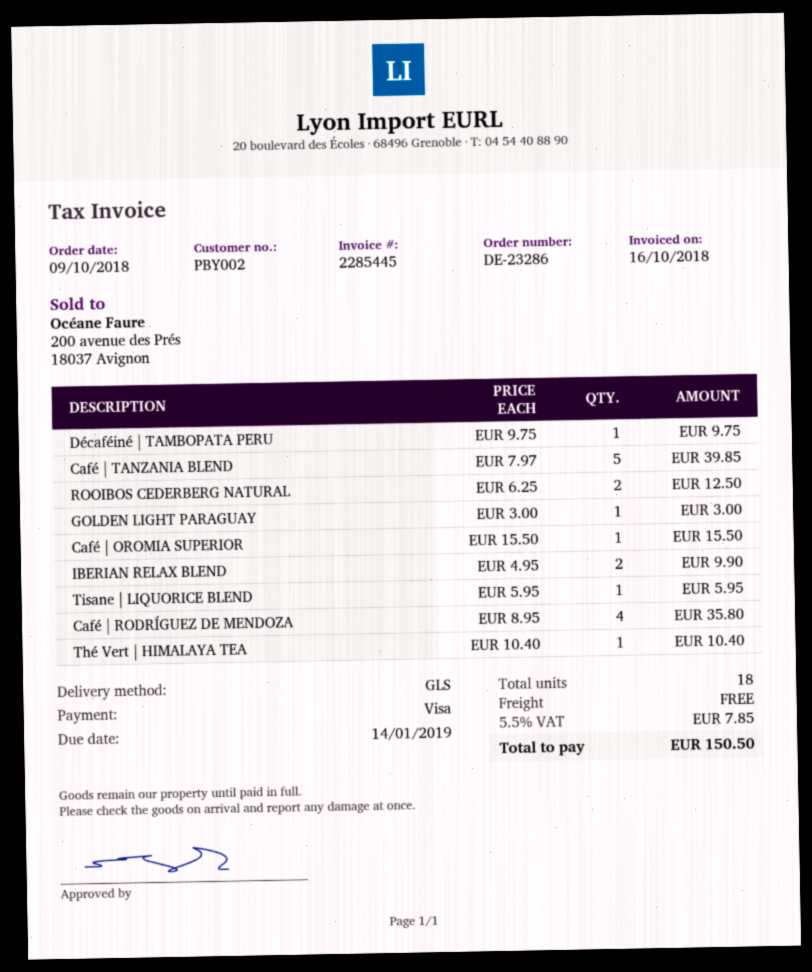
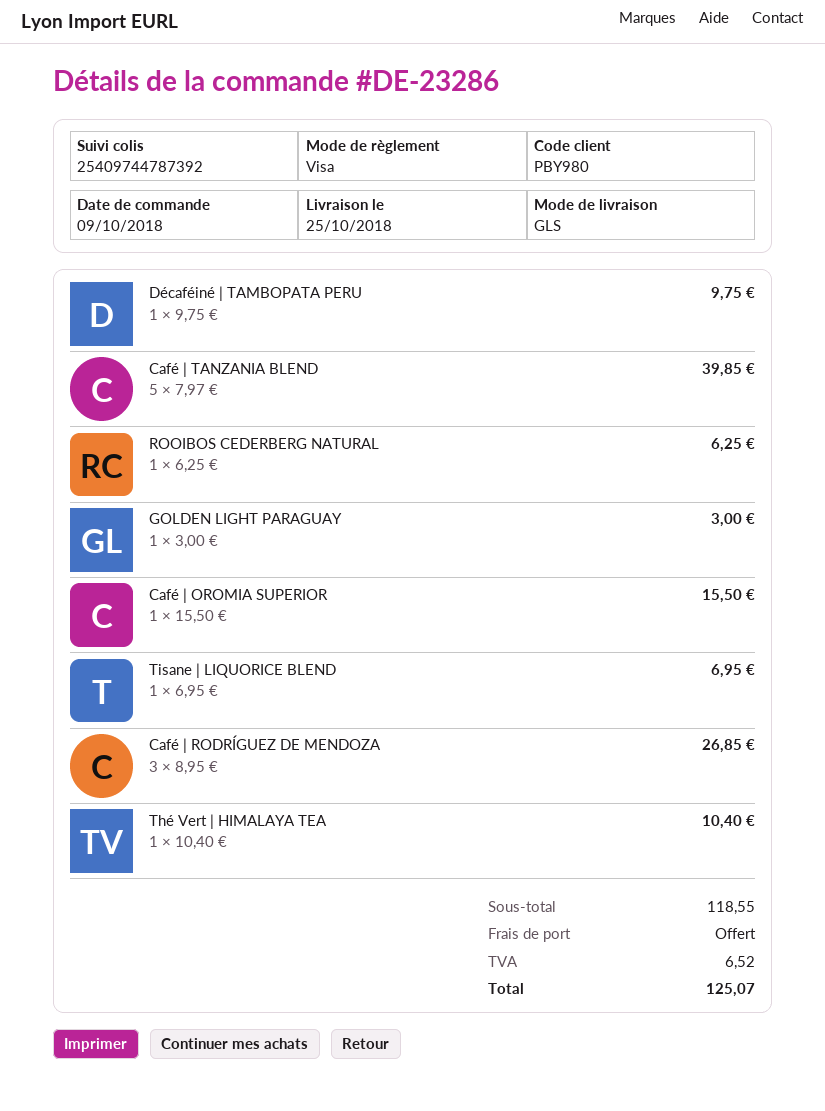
customer number: PBY002 -> PBY980
ROOIBOS CEDERBERG NATURAL: 2 x 6.25 = 12.50 -> 1 x 6.25 = 6.25
IBERIAN RELAX BLEND: 2 x 4.95 = 9.90 -> none
Tisane | LIQUORICE BLEND: 1 x 5.95 = 5.95 -> 1 x 6.95 = 6.95
Café | RODRÍGUEZ DE MENDOZA: 4 x 8.95 = 35.80 -> 3 x 8.95 = 26.85
tax: 7.85 -> 6.52
total: 150.50 -> 125.07

